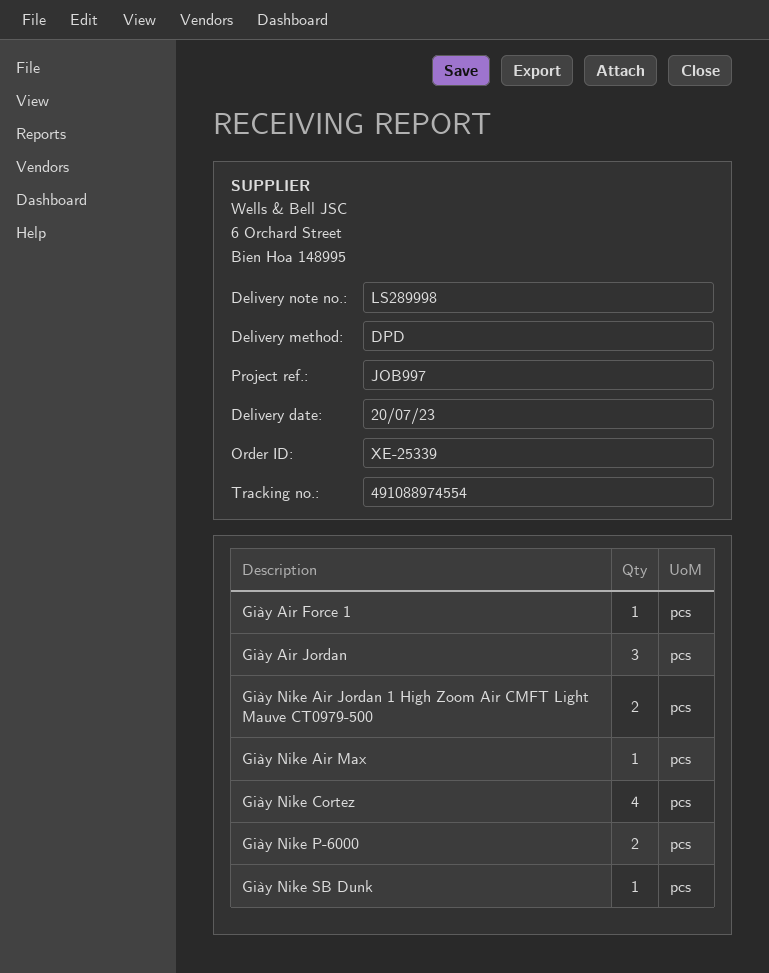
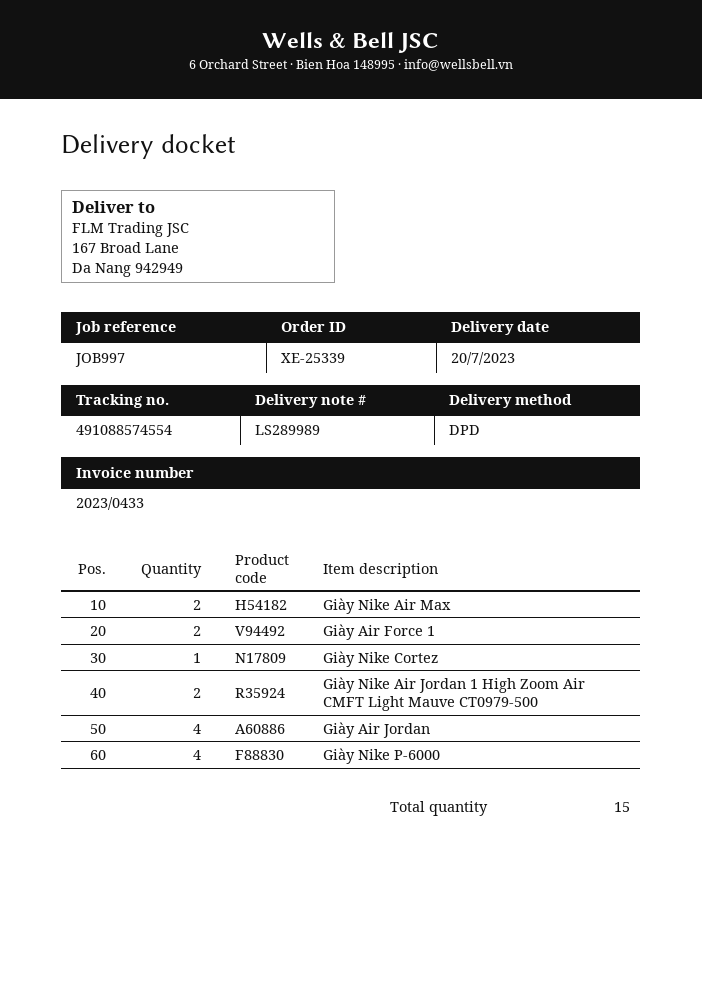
delivery note number: LS289998 -> LS289989
tracking number: 491088974554 -> 491088574554
Giày Air Force 1: 1 -> 2
Giày Air Jordan: 3 -> 4
Giày Nike Air Max: 1 -> 2
Giày Nike Cortez: 4 -> 1
Giày Nike P-6000: 2 -> 4
Giày Nike SB Dunk: 1 -> none

